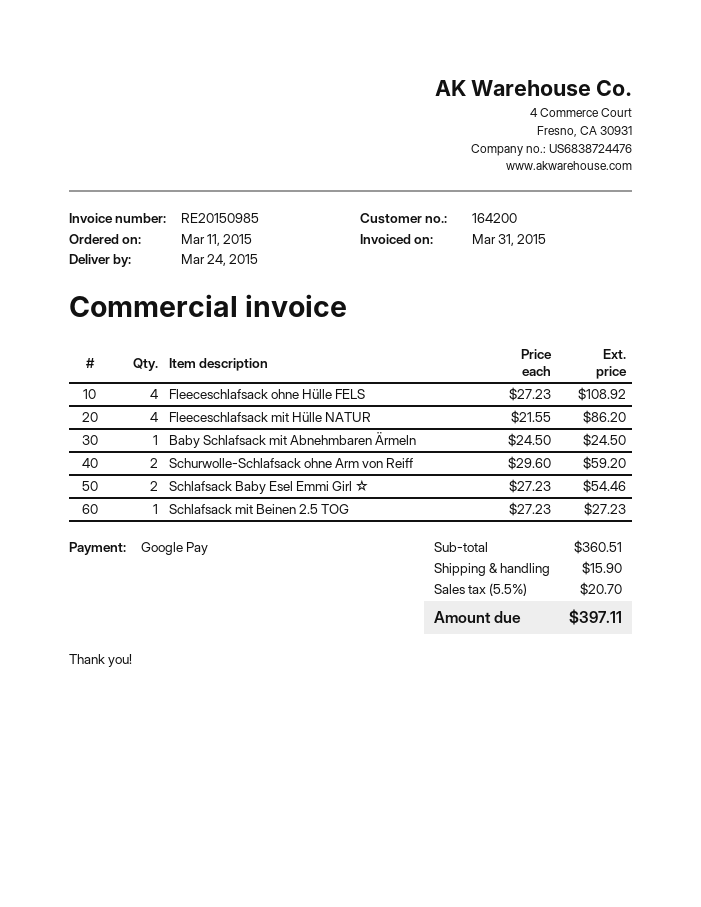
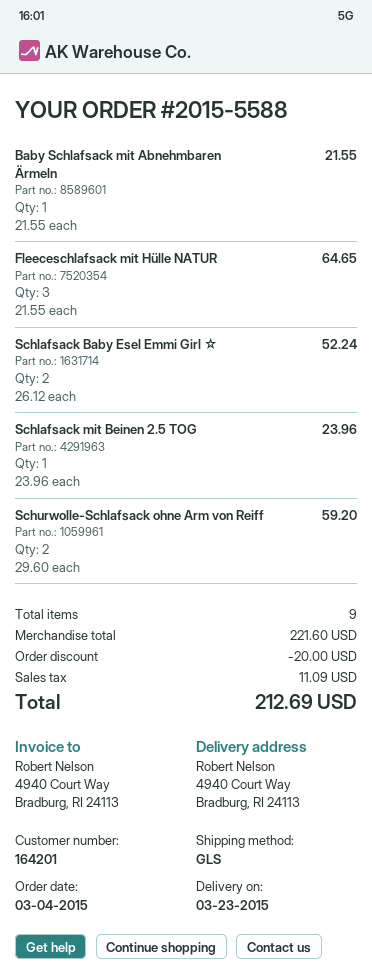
order date: 2015-03-11 -> 2015-03-04
delivery date: 2015-03-24 -> 2015-03-23
customer number: 164200 -> 164201
Fleeceschlafsack ohne Hülle FELS: 4 x 27.23 = 108.92 -> none
Fleeceschlafsack mit Hülle NATUR: 4 x 21.55 = 86.20 -> 3 x 21.55 = 64.65
Baby Schlafsack mit Abnehmbaren Ärmeln: 1 x 24.50 = 24.50 -> 1 x 21.55 = 21.55
Schlafsack Baby Esel Emmi Girl ☆: 2 x 27.23 = 54.46 -> 2 x 26.12 = 52.24
Schlafsack mit Beinen 2.5 TOG: 1 x 27.23 = 27.23 -> 1 x 23.96 = 23.96
subtotal: 360.51 -> 221.60
discount: none -> 20.00
shipping: 15.90 -> none
tax: 20.70 -> 11.09
total: 397.11 -> 212.69

